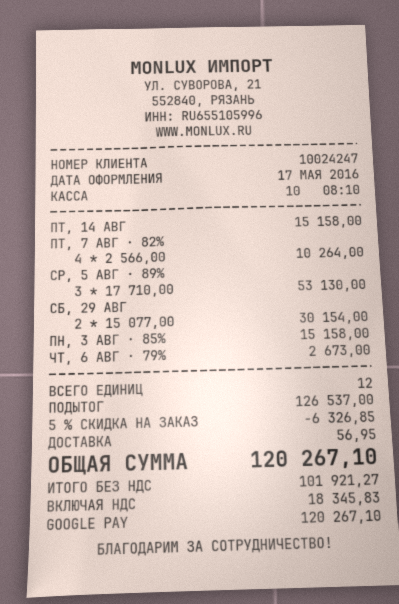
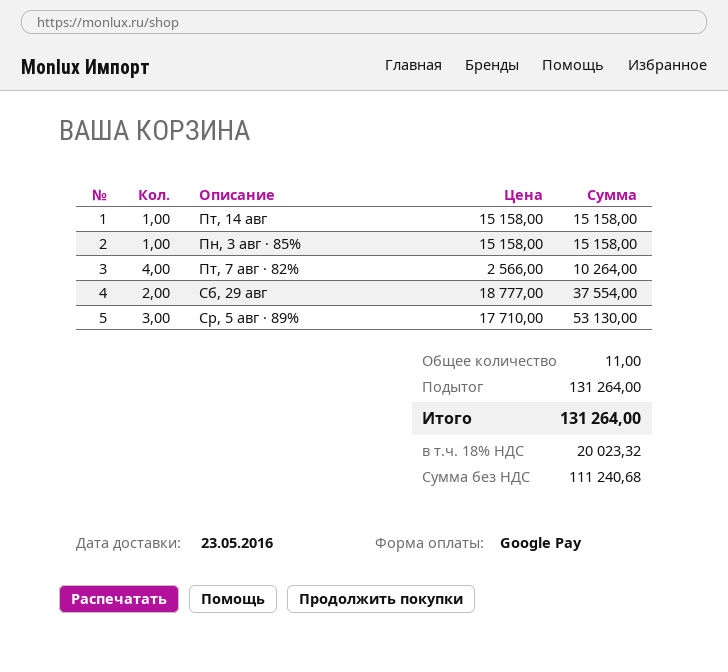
СБ, 29 АВГ: 2 x 15077.00 = 30154.00 -> 2 x 18777.00 = 37554.00
ЧТ, 6 АВГ · 79%: 1 x 2673.00 = 2673.00 -> none
total quantity: 12 -> 11
subtotal: 126537.00 -> 131264.00
discount: 5% = 6326.85 -> none
shipping: 56.95 -> none
net: 101921.27 -> 111240.68
tax: 18345.83 -> 20023.32
total: 120267.10 -> 131264.00

